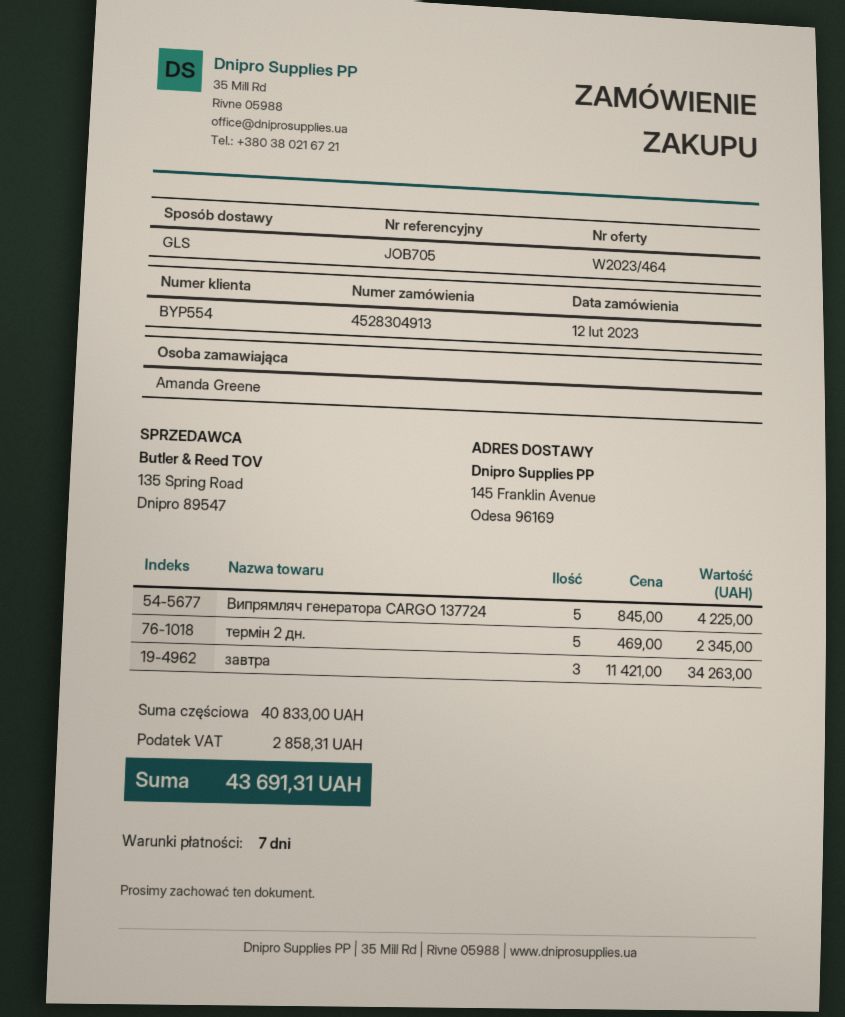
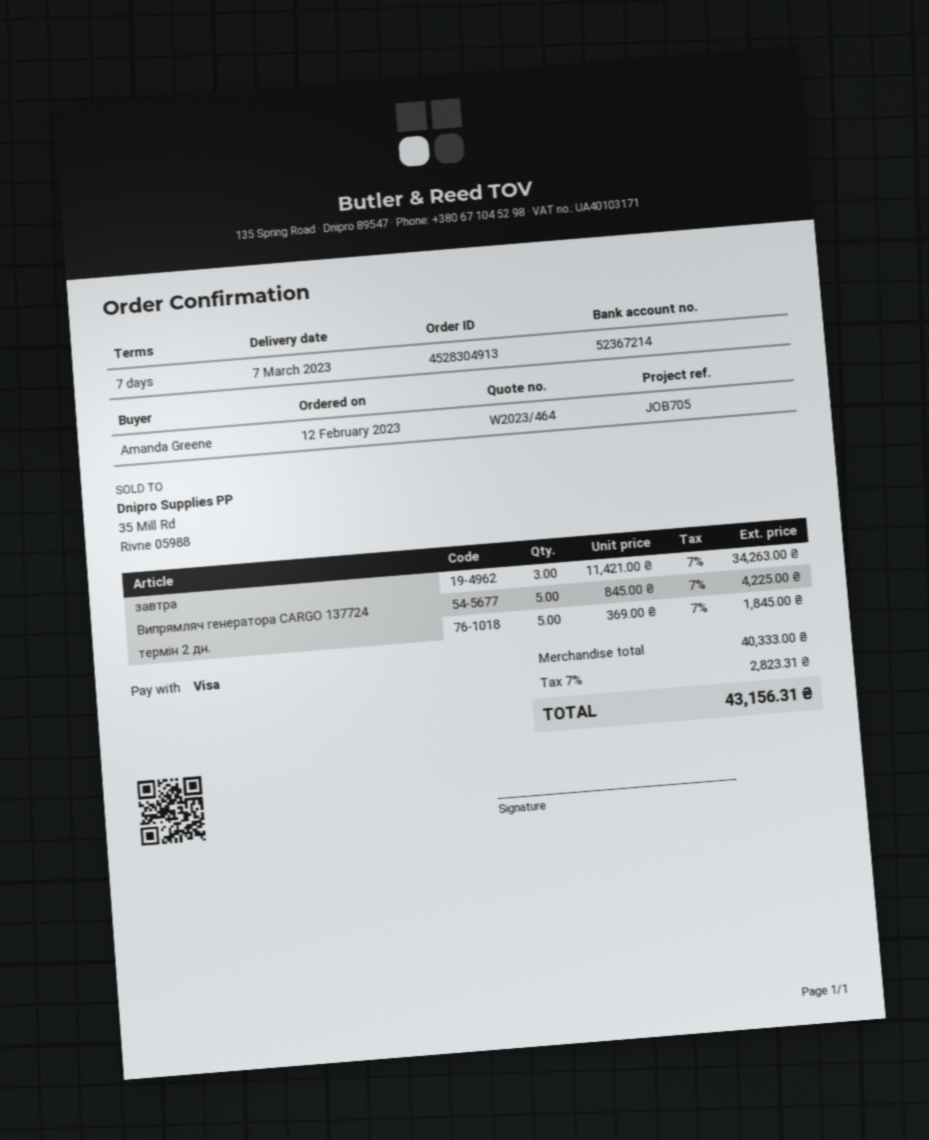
термін 2 дн.: 5 x 469.00 = 2345.00 -> 5 x 369.00 = 1845.00
subtotal: 40833.00 -> 40333.00
tax: 2858.31 -> 2823.31
total: 43691.31 -> 43156.31

